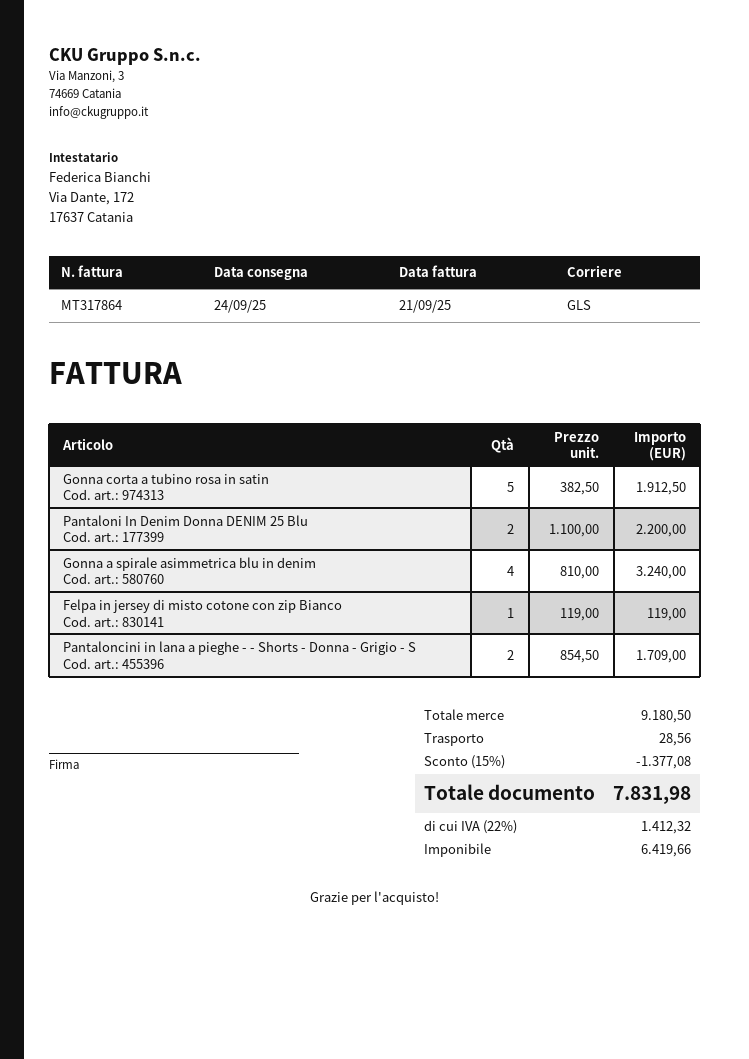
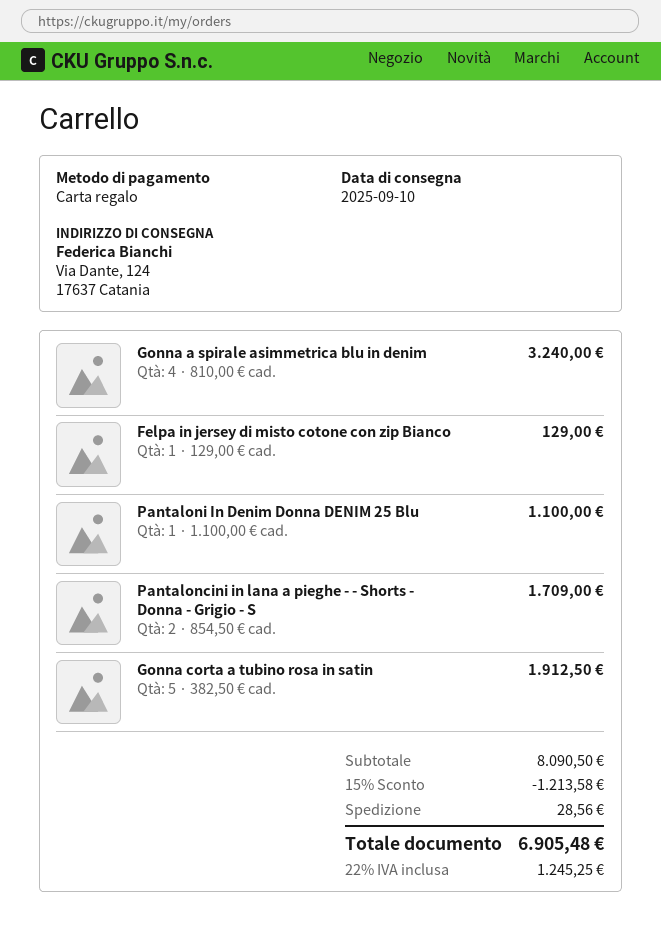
delivery date: 2025-09-24 -> 2025-09-10
Pantaloni In Denim Donna DENIM 25 Blu: 2 x 1100.00 = 2200.00 -> 1 x 1100.00 = 1100.00
Felpa in jersey di misto cotone con zip Bianco: 1 x 119.00 = 119.00 -> 1 x 129.00 = 129.00
subtotal: 9180.50 -> 8090.50
discount: 15% = 1377.08 -> 15% = 1213.58
tax: 22% = 1412.32 -> 22% = 1245.25
total: 7831.98 -> 6905.48

